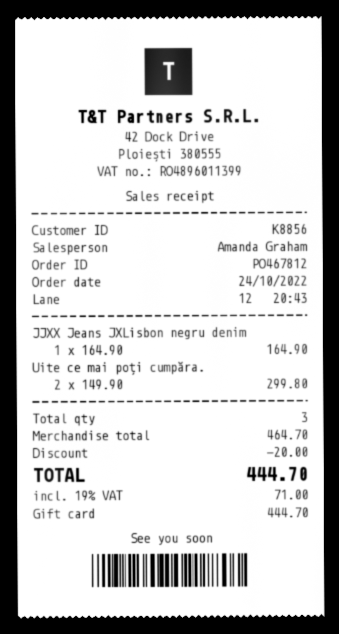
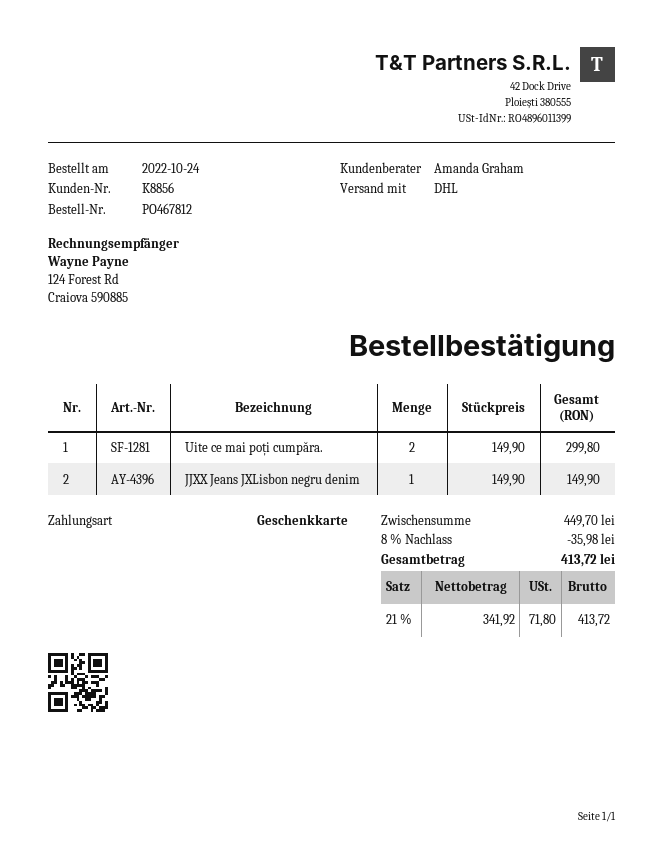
JJXX Jeans JXLisbon negru denim: 1 x 164.90 = 164.90 -> 1 x 149.90 = 149.90
subtotal: 464.70 -> 449.70
discount: 20.00 -> 35.98
tax: 19% = 71.00 -> 21% = 71.80
total: 444.70 -> 413.72

